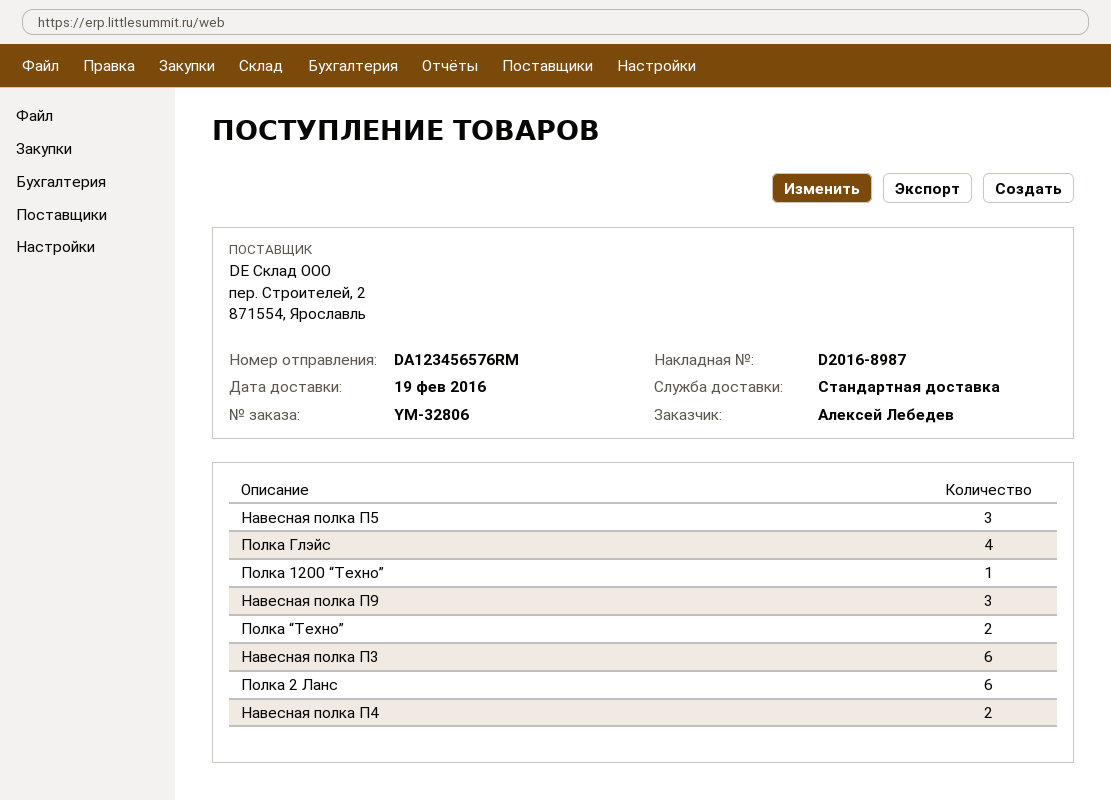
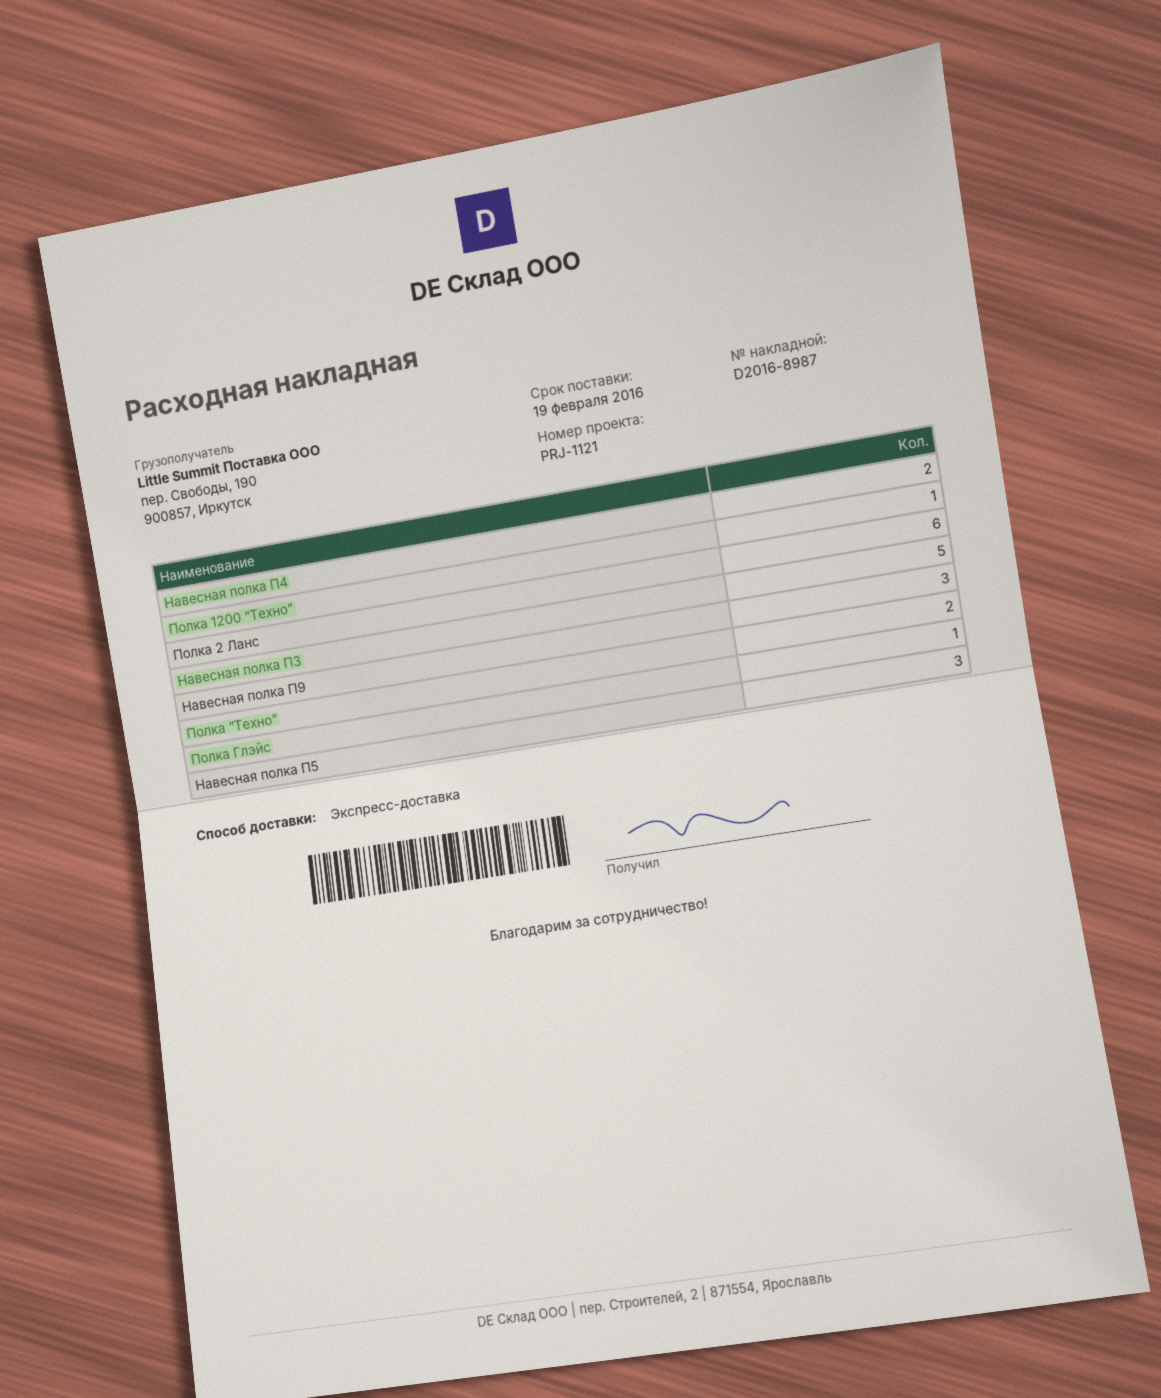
shipping method: standard -> express
Полка Глэйс: 4 -> 1
Навесная полка П3: 6 -> 5

